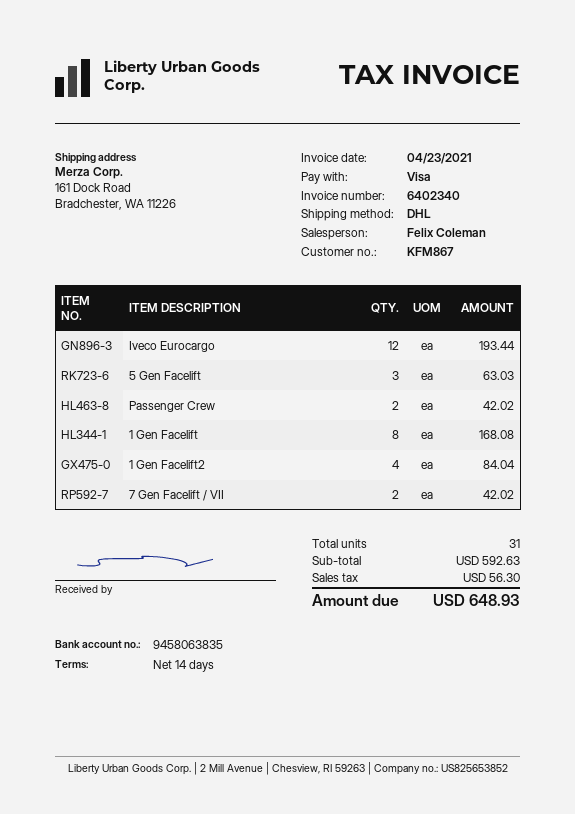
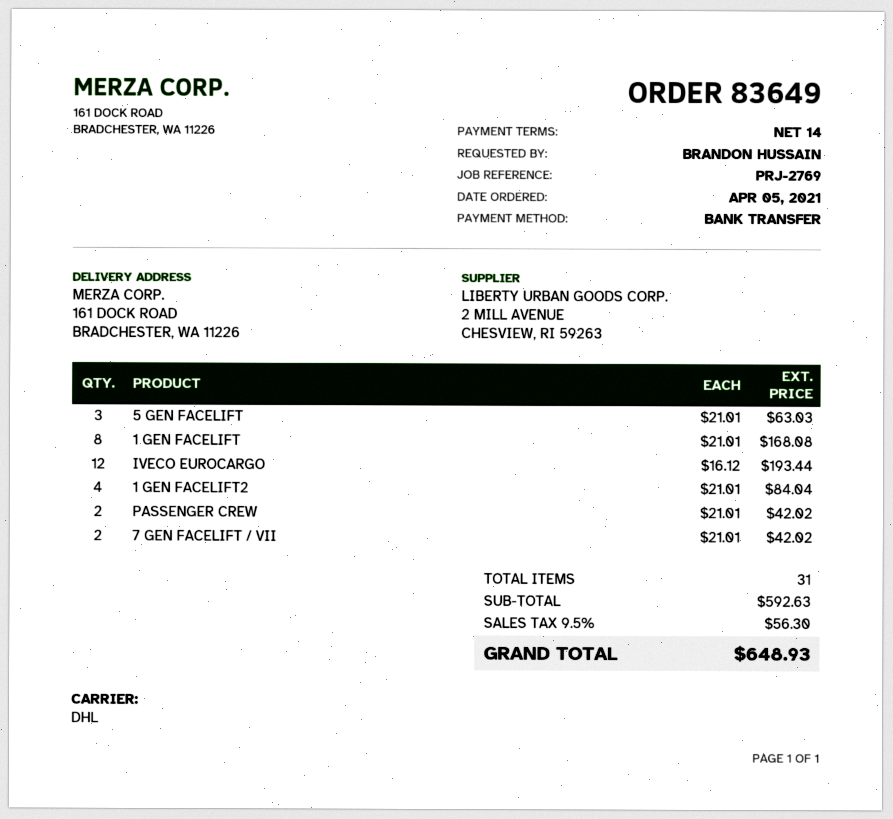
payment method: Visa -> bank transfer

